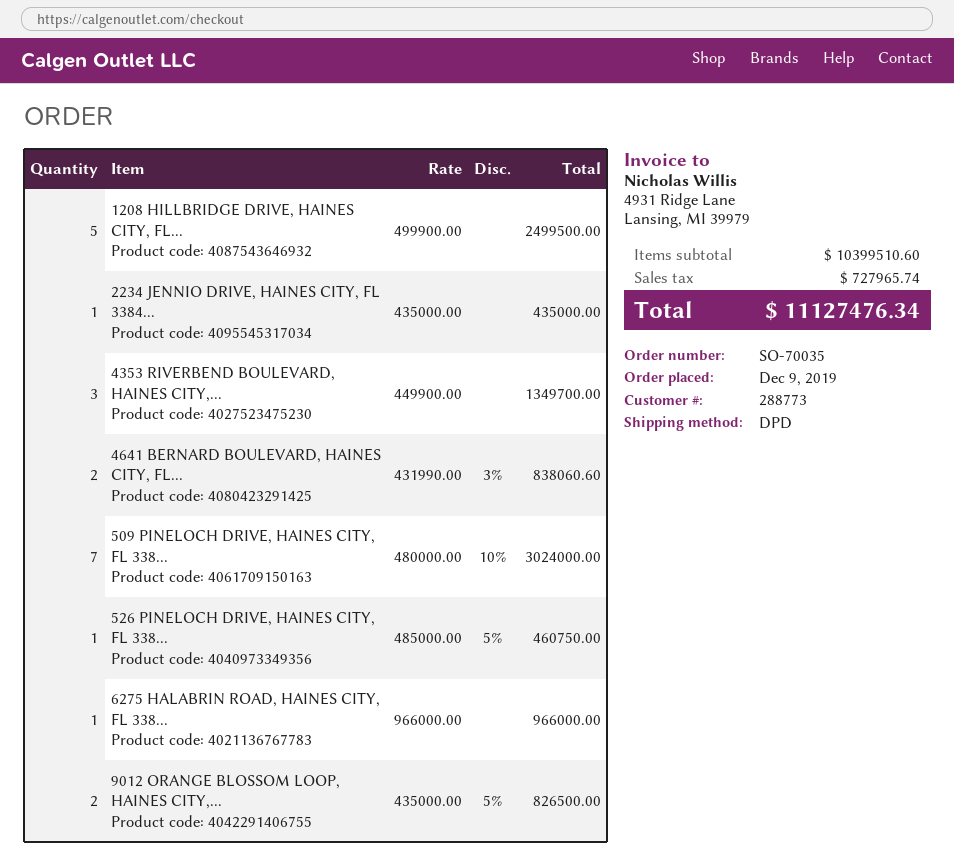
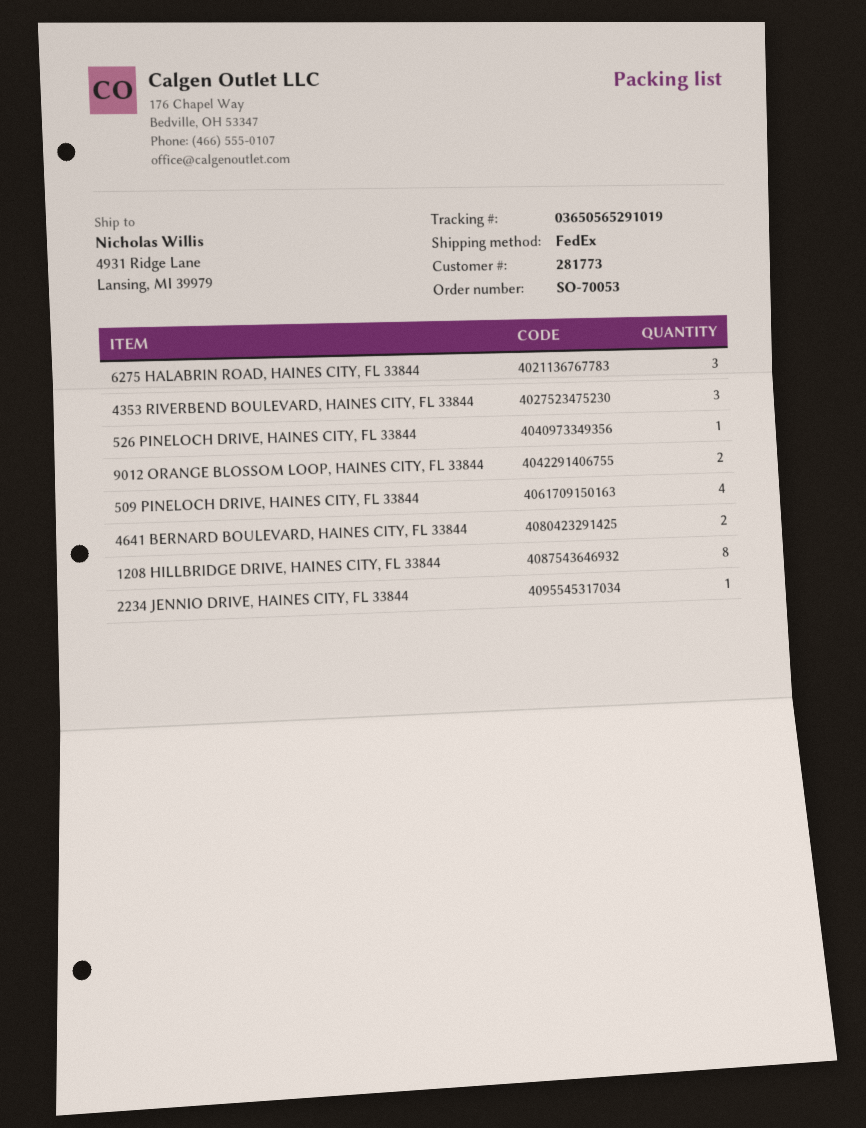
order number: SO-70035 -> SO-70053
customer number: 288773 -> 281773
shipping method: DPD -> FedEx
1208 HILLBRIDGE DRIVE, HAINES CITY, FL...: 5 -> 8
509 PINELOCH DRIVE, HAINES CITY, FL 338...: 7 -> 4
6275 HALABRIN ROAD, HAINES CITY, FL 338...: 1 -> 3

